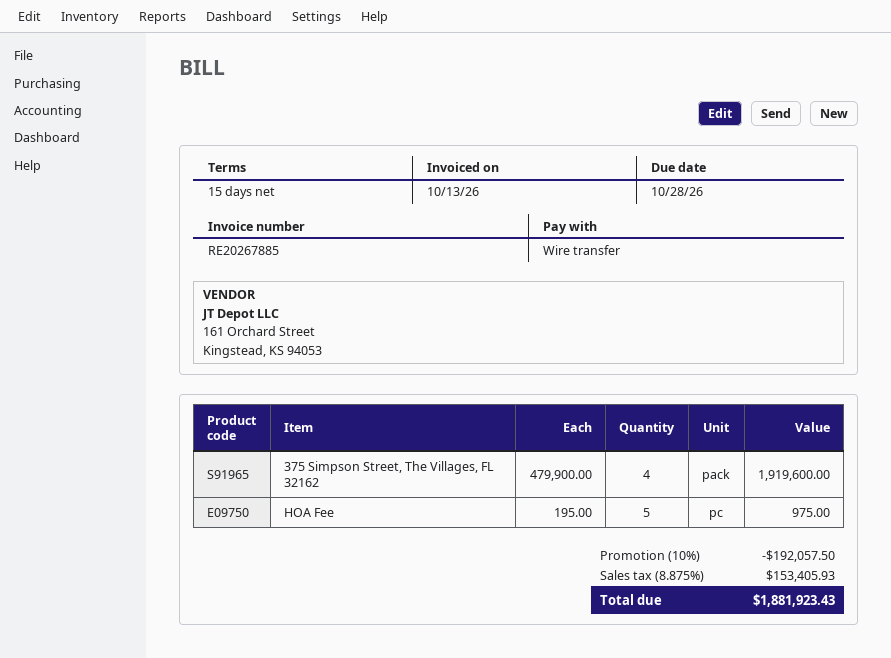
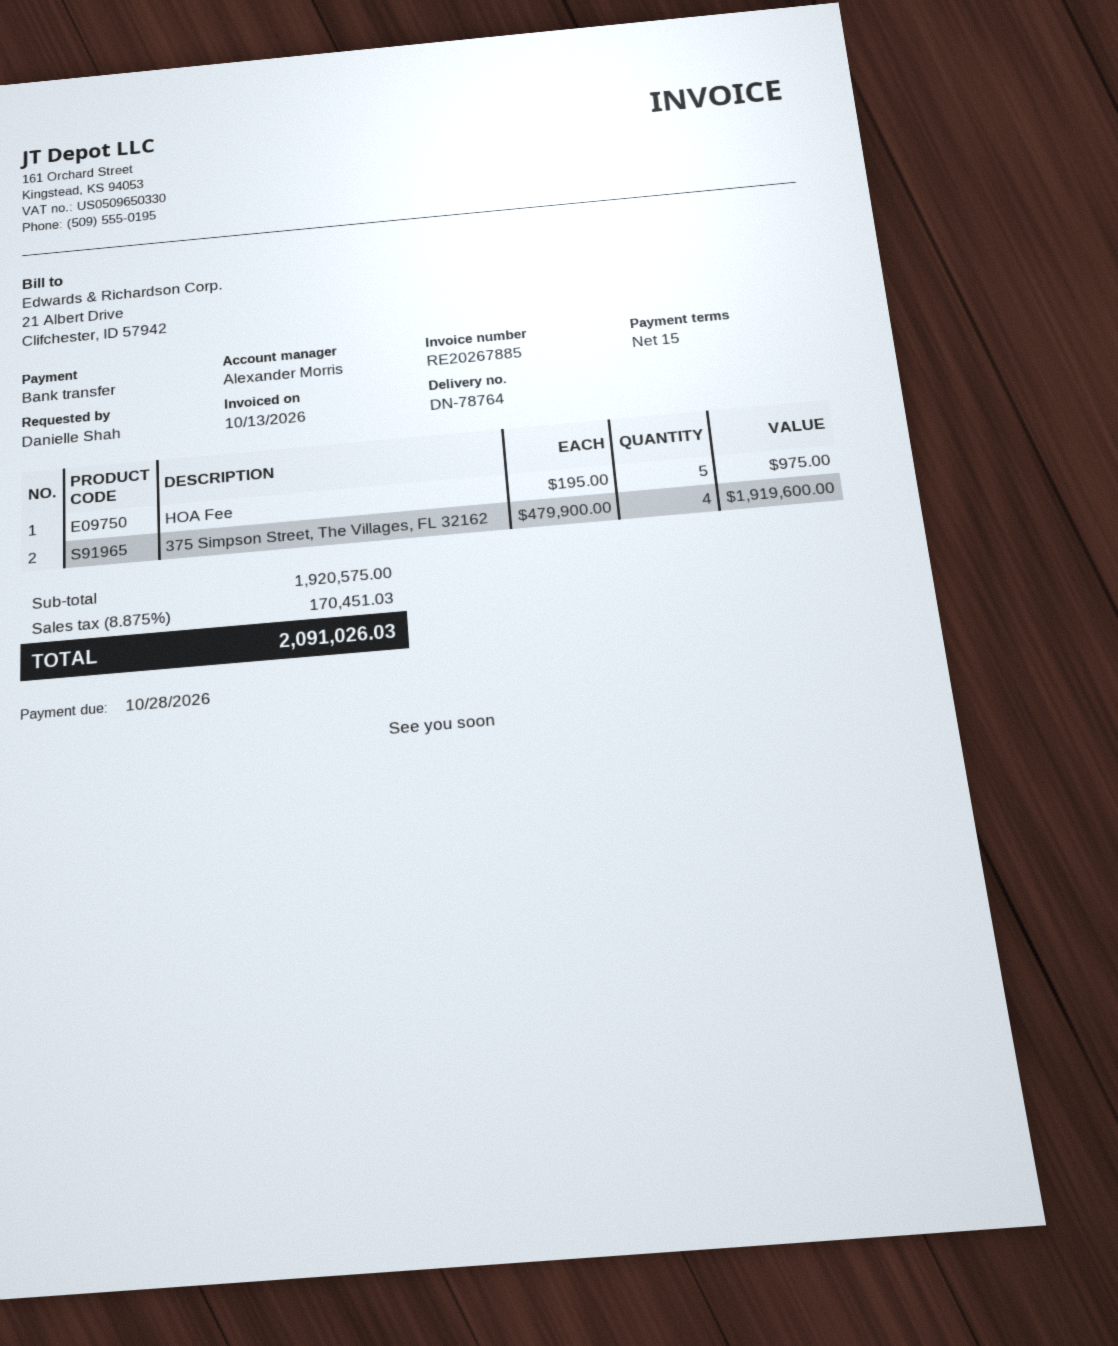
discount: 10% = 192057.50 -> none
tax: 8.875% = 153405.93 -> 8.875% = 170451.03
total: 1881923.43 -> 2091026.03

